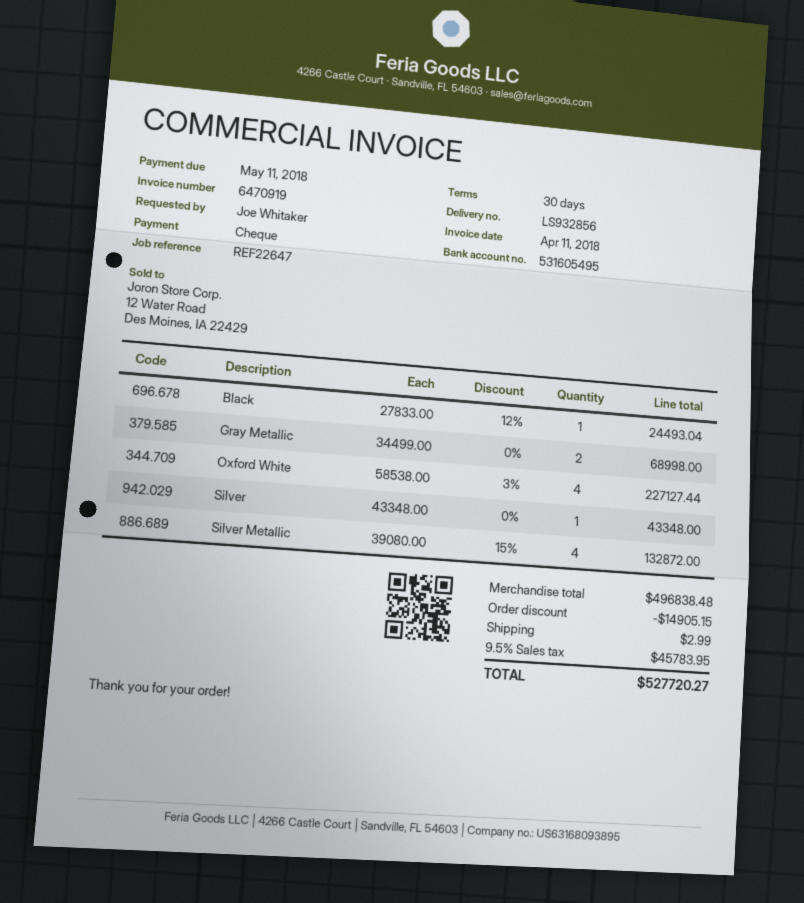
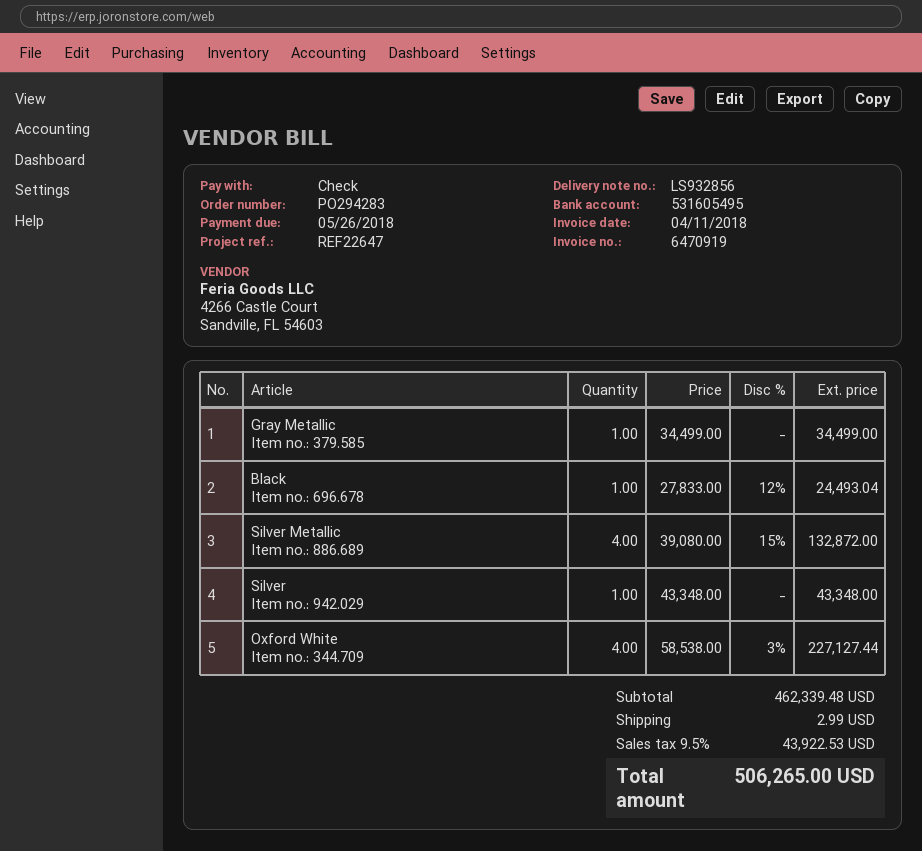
due date: 2018-05-11 -> 2018-05-26
Gray Metallic: 2 x 34499.00 = 68998.00 -> 1 x 34499.00 = 34499.00
subtotal: 496838.48 -> 462339.48
discount: 14905.15 -> none
tax: 9.5% = 45783.95 -> 9.5% = 43922.53
total: 527720.27 -> 506265.00

